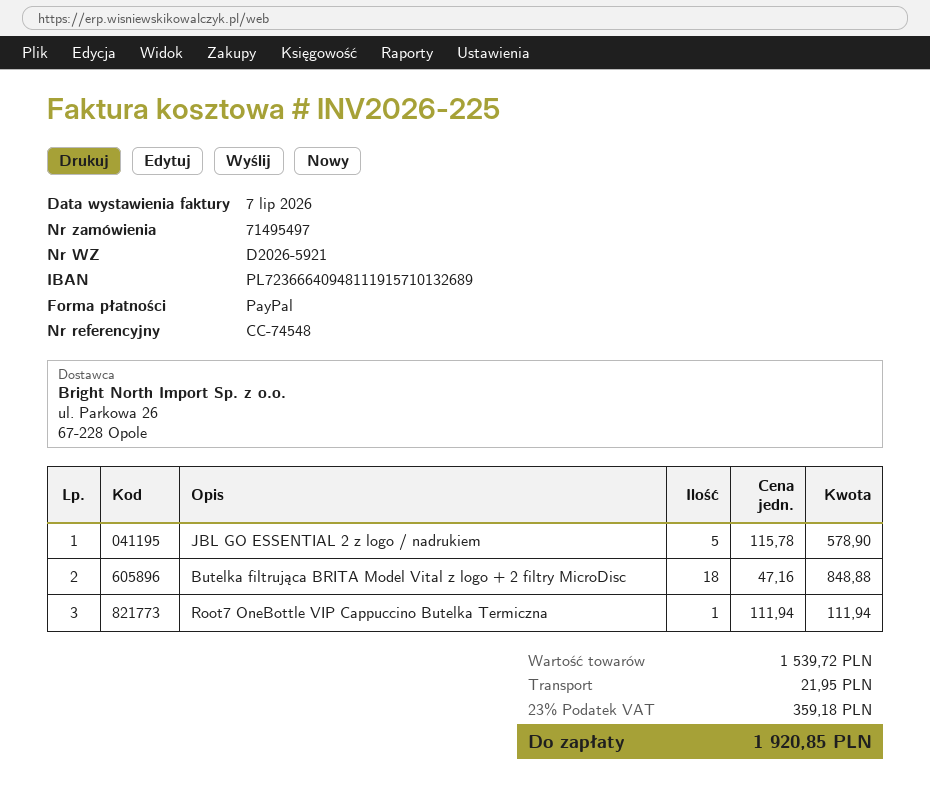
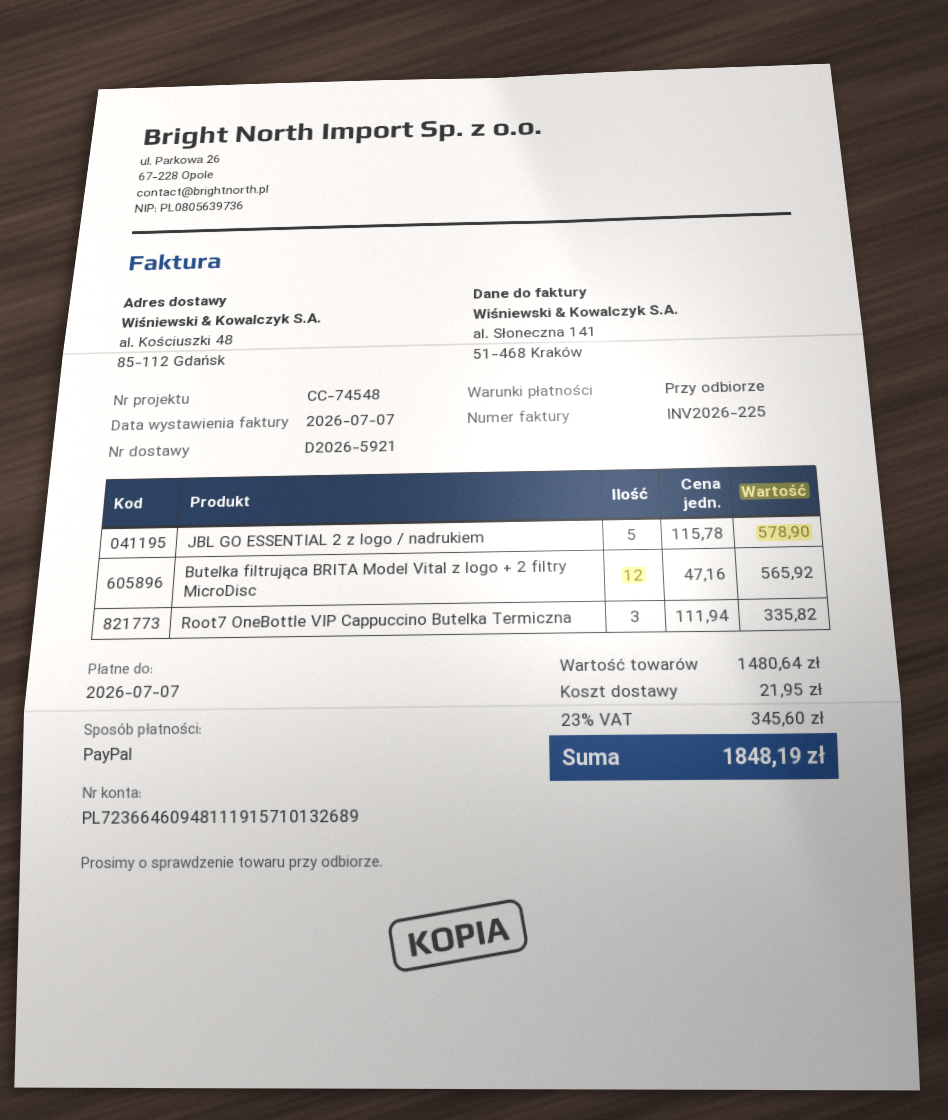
bank account: PL72366640948111915710132689 -> PL72366460948111915710132689
Butelka filtrująca BRITA Model Vital z logo + 2 filtry MicroDisc: 18 x 47.16 = 848.88 -> 12 x 47.16 = 565.92
Root7 OneBottle VIP Cappuccino Butelka Termiczna: 1 x 111.94 = 111.94 -> 3 x 111.94 = 335.82
subtotal: 1539.72 -> 1480.64
tax: 23% = 359.18 -> 23% = 345.60
total: 1920.85 -> 1848.19

